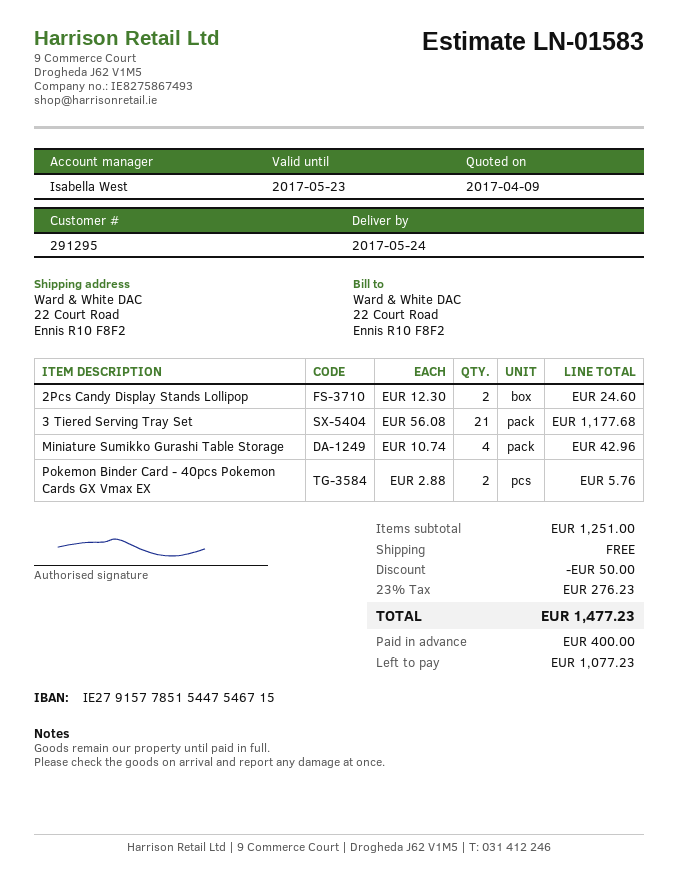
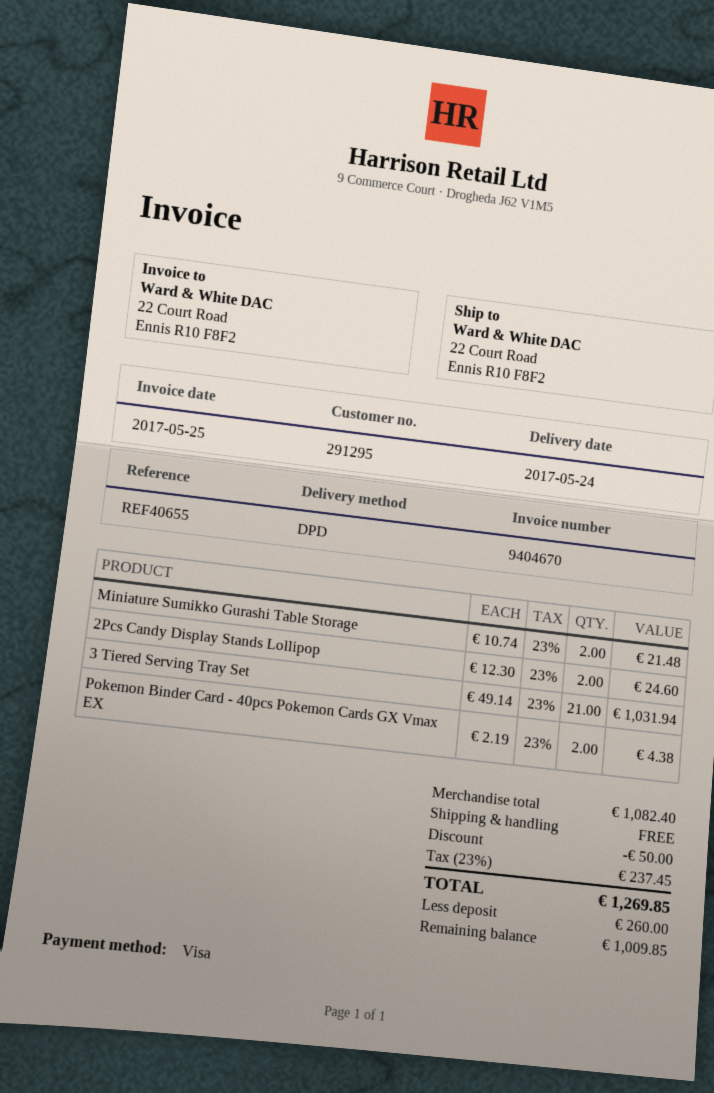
3 Tiered Serving Tray Set: 21 x 56.08 = 1177.68 -> 21 x 49.14 = 1031.94
Miniature Sumikko Gurashi Table Storage: 4 x 10.74 = 42.96 -> 2 x 10.74 = 21.48
Pokemon Binder Card - 40pcs Pokemon Cards GX Vmax EX: 2 x 2.88 = 5.76 -> 2 x 2.19 = 4.38
subtotal: 1251.00 -> 1082.40
tax: 23% = 276.23 -> 23% = 237.45
total: 1477.23 -> 1269.85
deposit: 400.00 -> 260.00
balance: 1077.23 -> 1009.85

